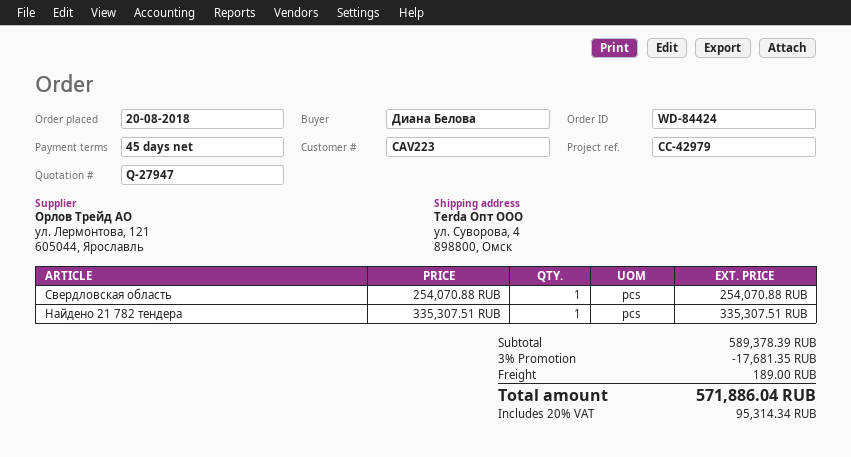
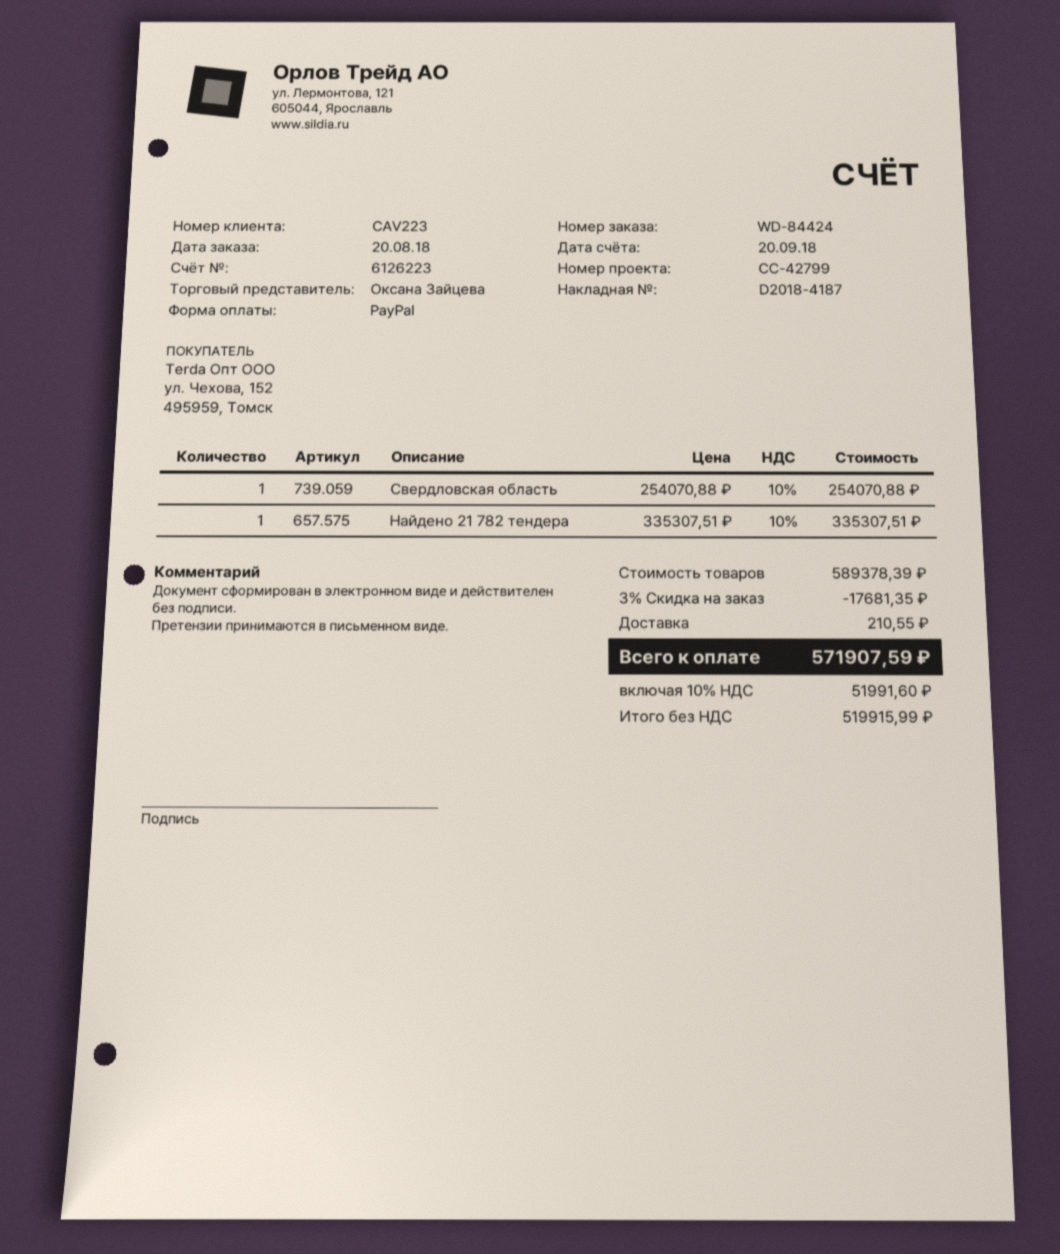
reference: CC-42979 -> CC-42799
shipping: 189.00 -> 210.55
tax: 20% = 95314.34 -> 10% = 51991.60
total: 571886.04 -> 571907.59

